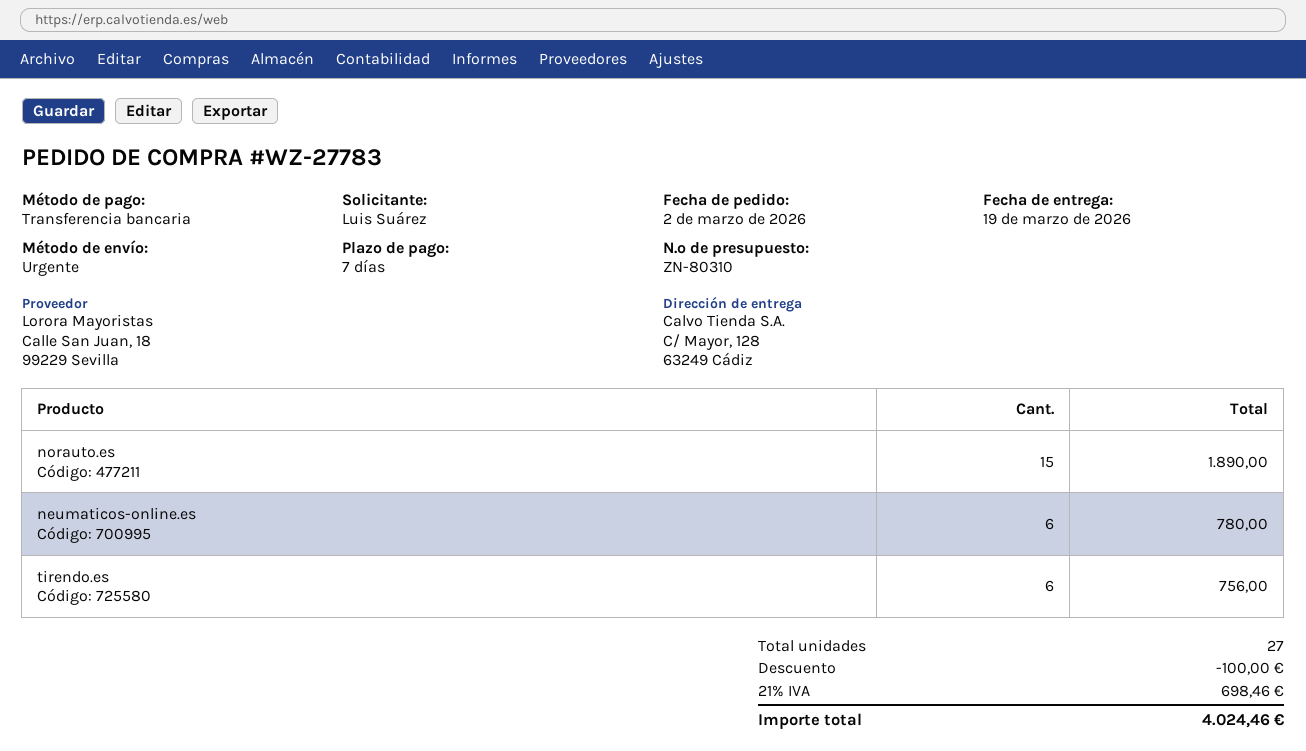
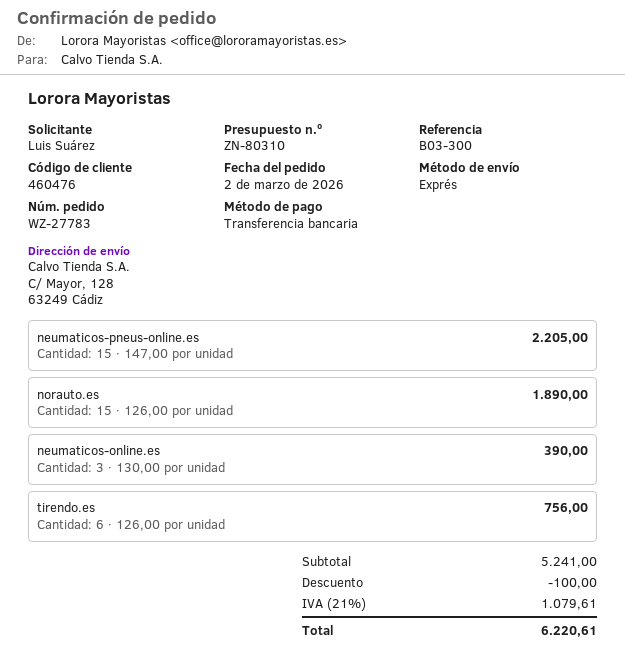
neumaticos-online.es: 6 for 780.00 -> 3 for 390.00
neumaticos-pneus-online.es: none -> 15 for 2205.00
tax: 21% = 698.46 -> 21% = 1079.61
total: 4024.46 -> 6220.61

